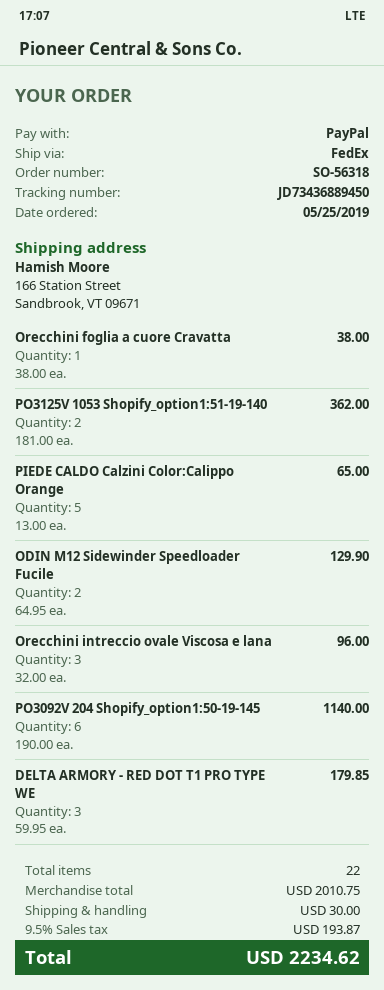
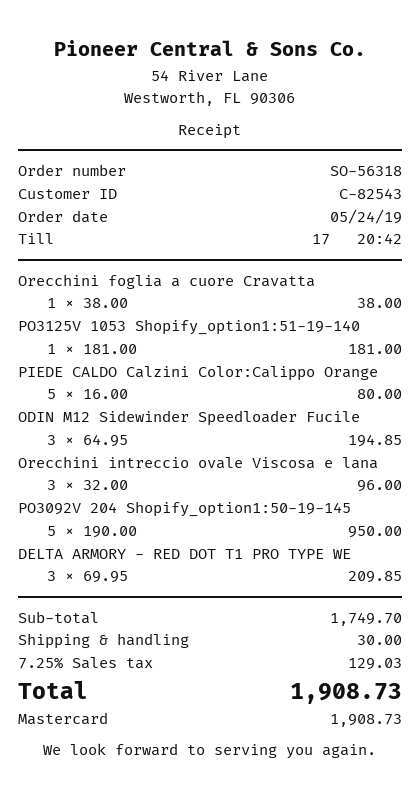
order date: 2019-05-25 -> 2019-05-24
payment method: PayPal -> Mastercard
PO3125V 1053 Shopify_option1:51-19-140: 2 x 181.00 = 362.00 -> 1 x 181.00 = 181.00
PIEDE CALDO Calzini Color:Calippo Orange: 5 x 13.00 = 65.00 -> 5 x 16.00 = 80.00
ODIN M12 Sidewinder Speedloader Fucile: 2 x 64.95 = 129.90 -> 3 x 64.95 = 194.85
PO3092V 204 Shopify_option1:50-19-145: 6 x 190.00 = 1140.00 -> 5 x 190.00 = 950.00
DELTA ARMORY - RED DOT T1 PRO TYPE WE: 3 x 59.95 = 179.85 -> 3 x 69.95 = 209.85
subtotal: 2010.75 -> 1749.70
tax: 9.5% = 193.87 -> 7.25% = 129.03
total: 2234.62 -> 1908.73

